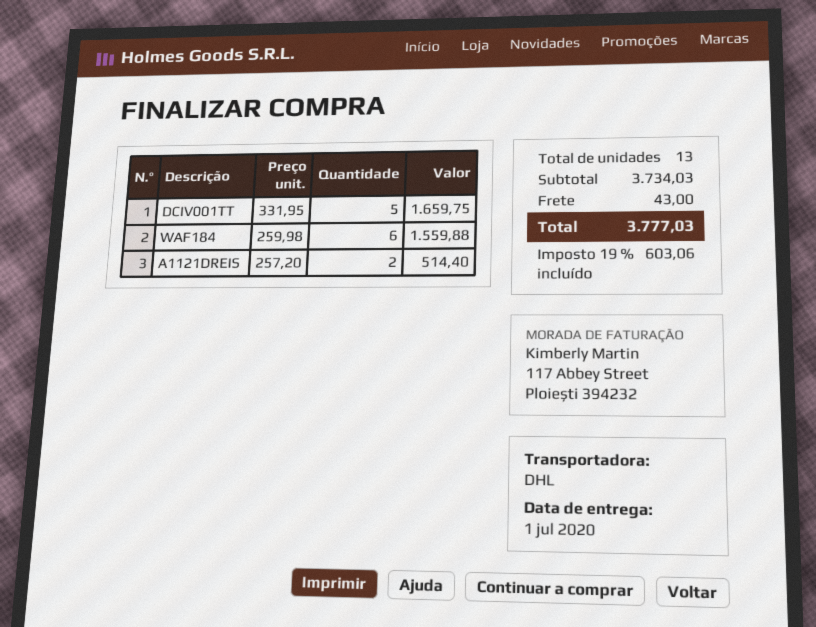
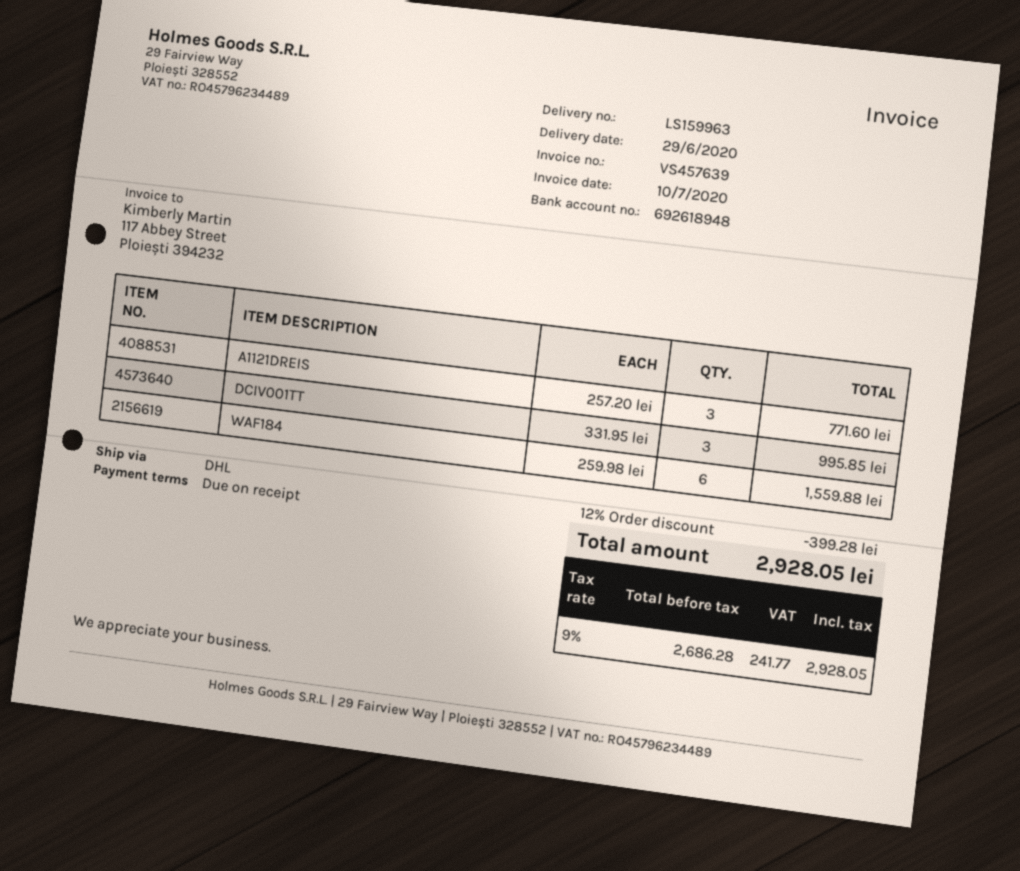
delivery date: 2020-07-01 -> 2020-06-29
DCIV001TT: 5 x 331.95 = 1659.75 -> 3 x 331.95 = 995.85
A1121DREIS: 2 x 257.20 = 514.40 -> 3 x 257.20 = 771.60
discount: none -> 12% = 399.28
shipping: 43.00 -> none
tax: 19% = 603.06 -> 9% = 241.77
total: 3777.03 -> 2928.05

